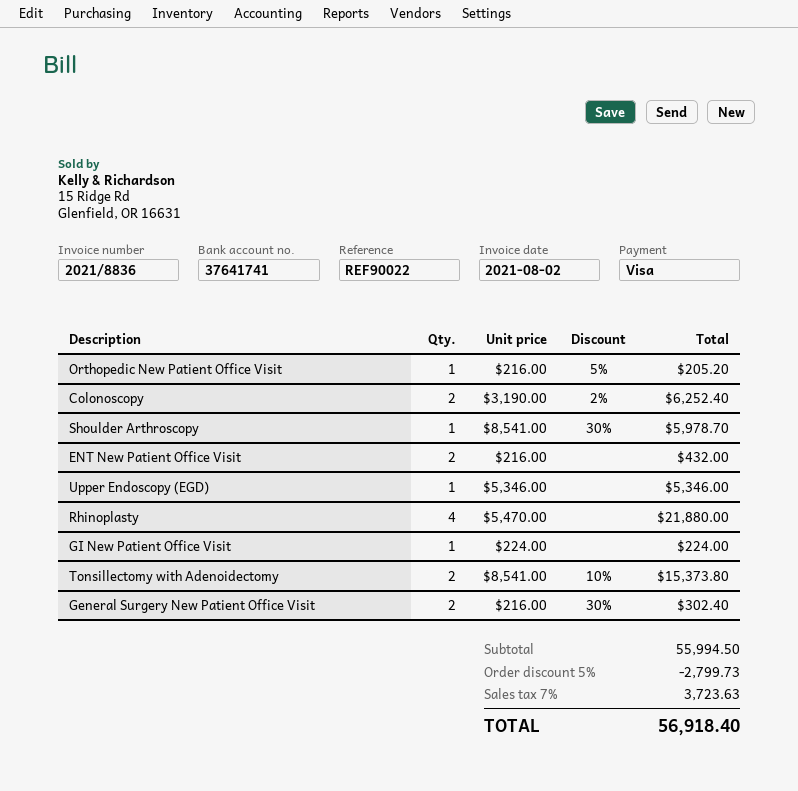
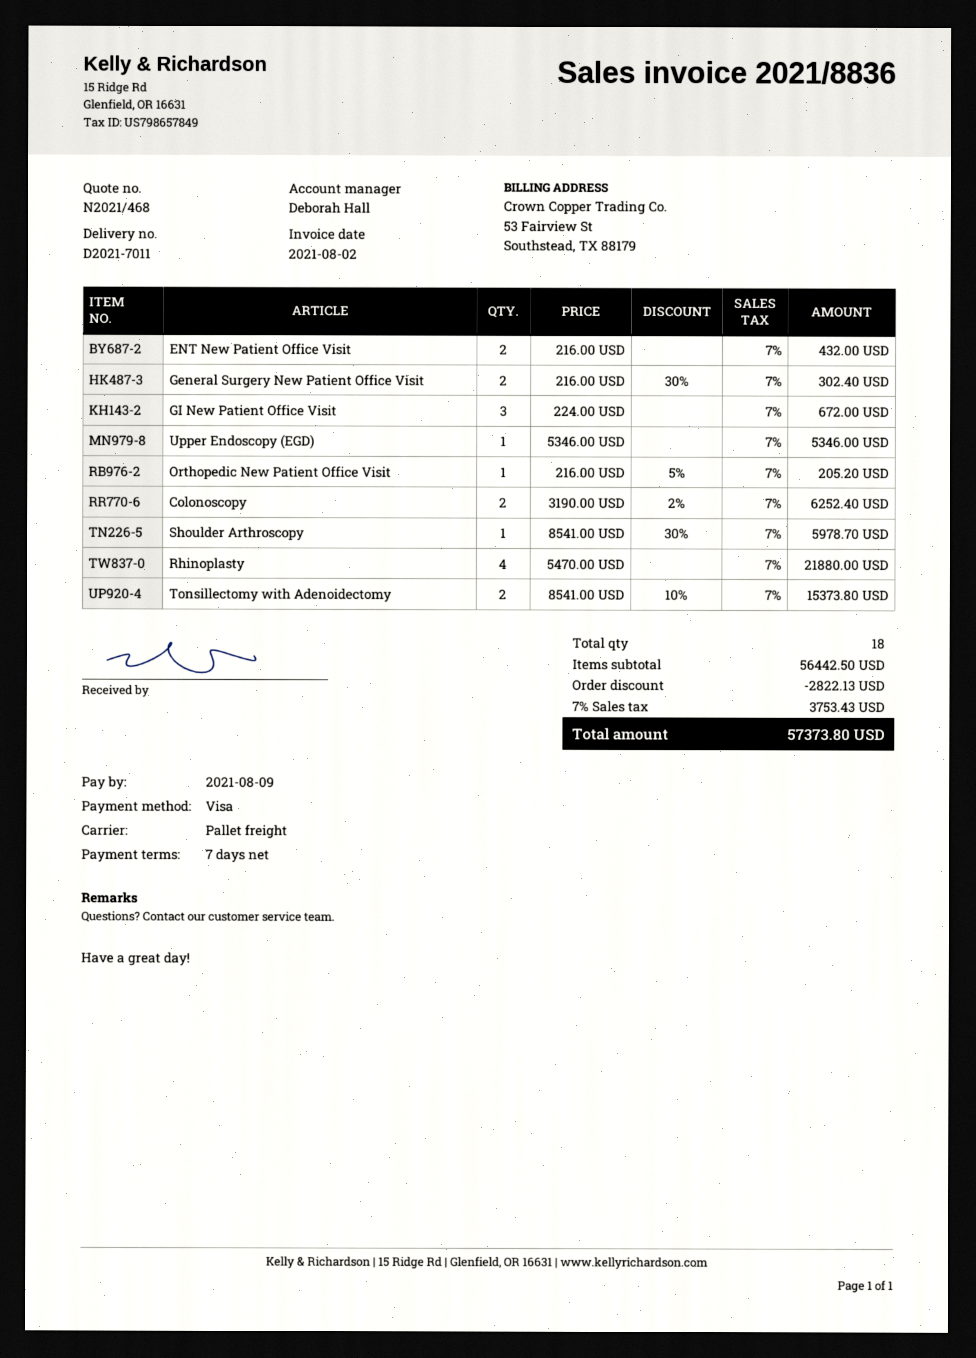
GI New Patient Office Visit: 1 x 224.00 = 224.00 -> 3 x 224.00 = 672.00
subtotal: 55994.50 -> 56442.50
discount: 2799.73 -> 2822.13
tax: 7% = 3723.63 -> 7% = 3753.43
total: 56918.40 -> 57373.80

